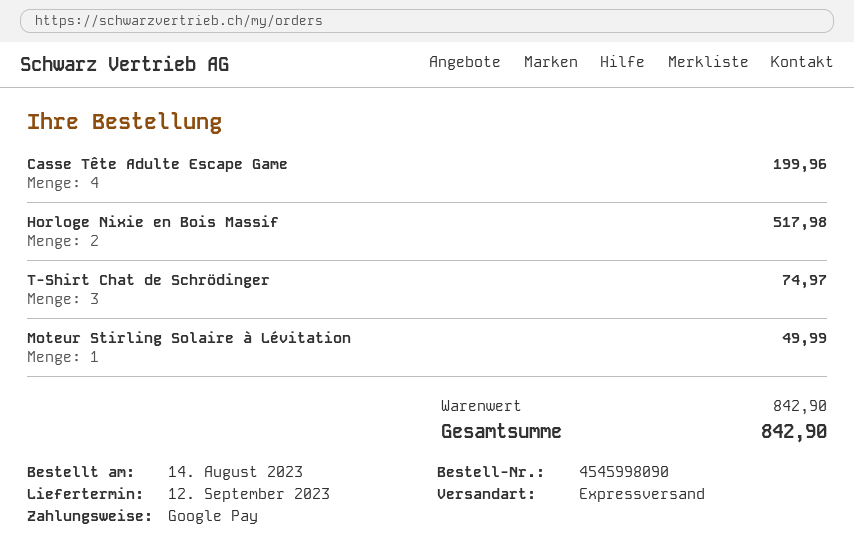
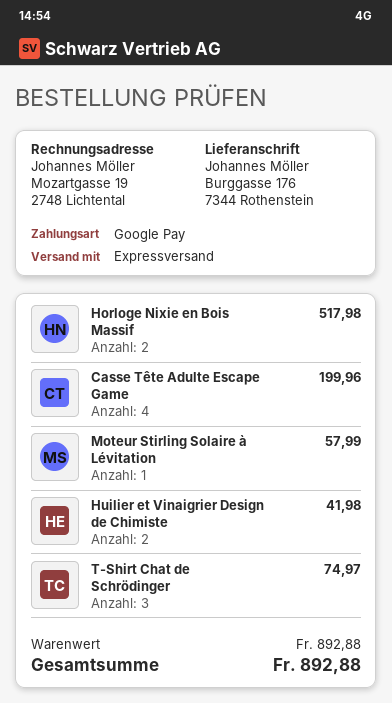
Moteur Stirling Solaire à Lévitation: 1 for 49.99 -> 1 for 57.99
Huilier et Vinaigrier Design de Chimiste: none -> 2 for 41.98
subtotal: 842.90 -> 892.88
total: 842.90 -> 892.88

